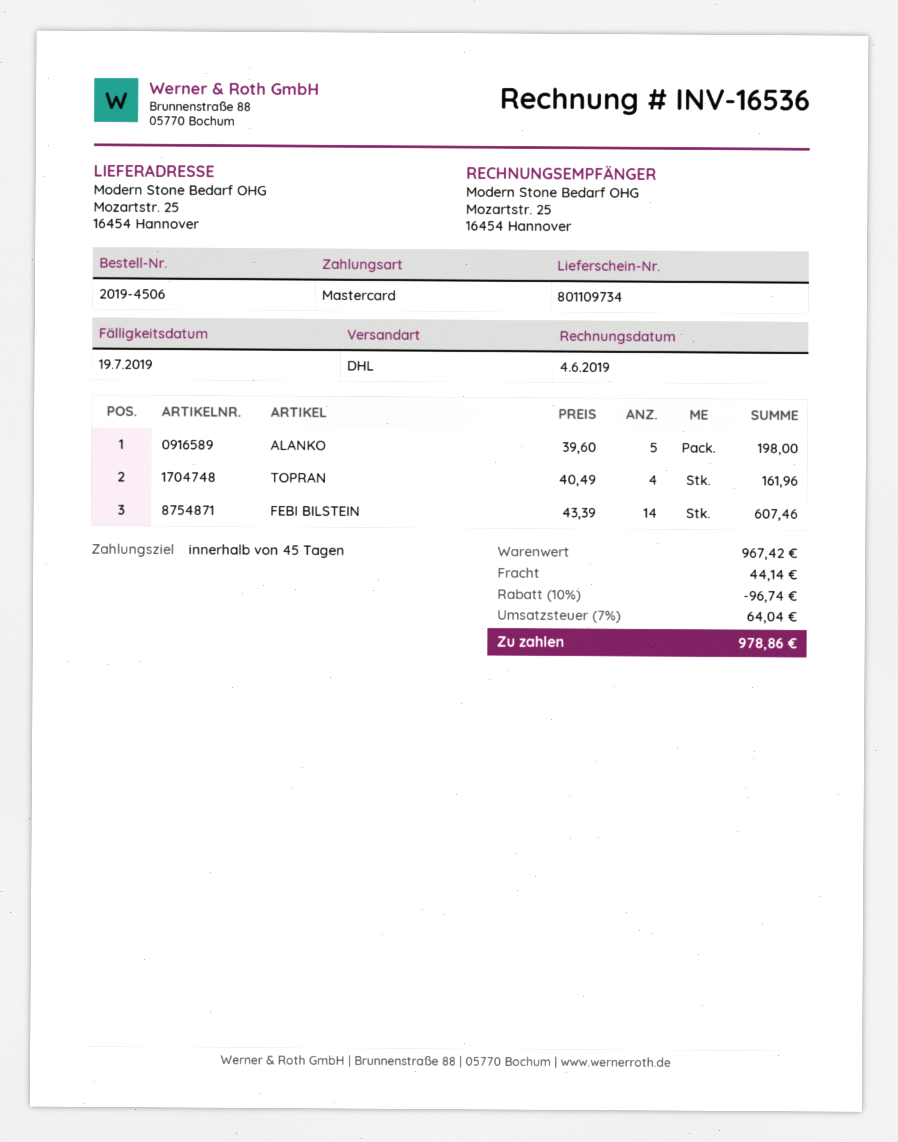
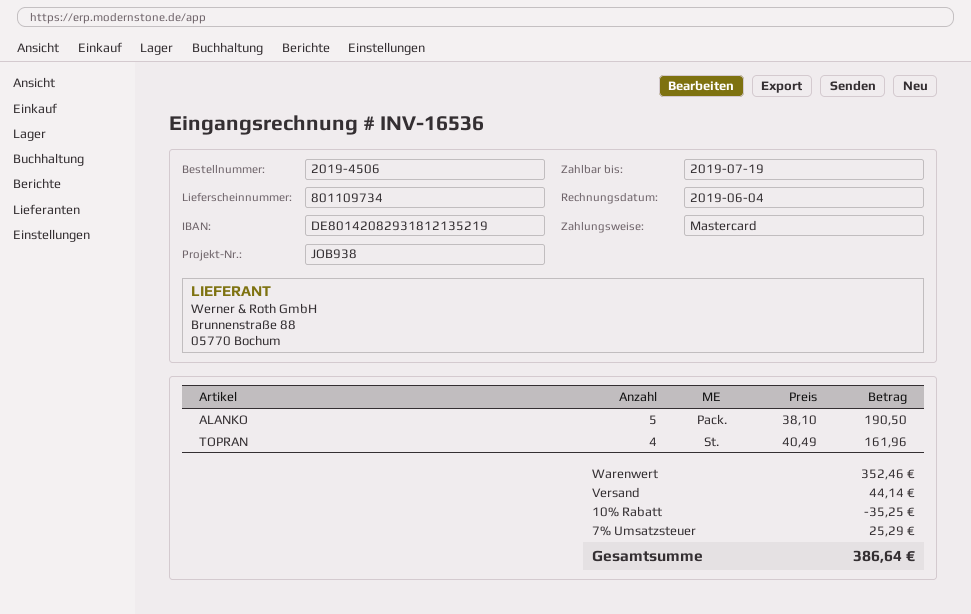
ALANKO: 5 x 39.60 = 198.00 -> 5 x 38.10 = 190.50
FEBI BILSTEIN: 14 x 43.39 = 607.46 -> none
subtotal: 967.42 -> 352.46
discount: 10% = 96.74 -> 10% = 35.25
tax: 7% = 64.04 -> 7% = 25.29
total: 978.86 -> 386.64

